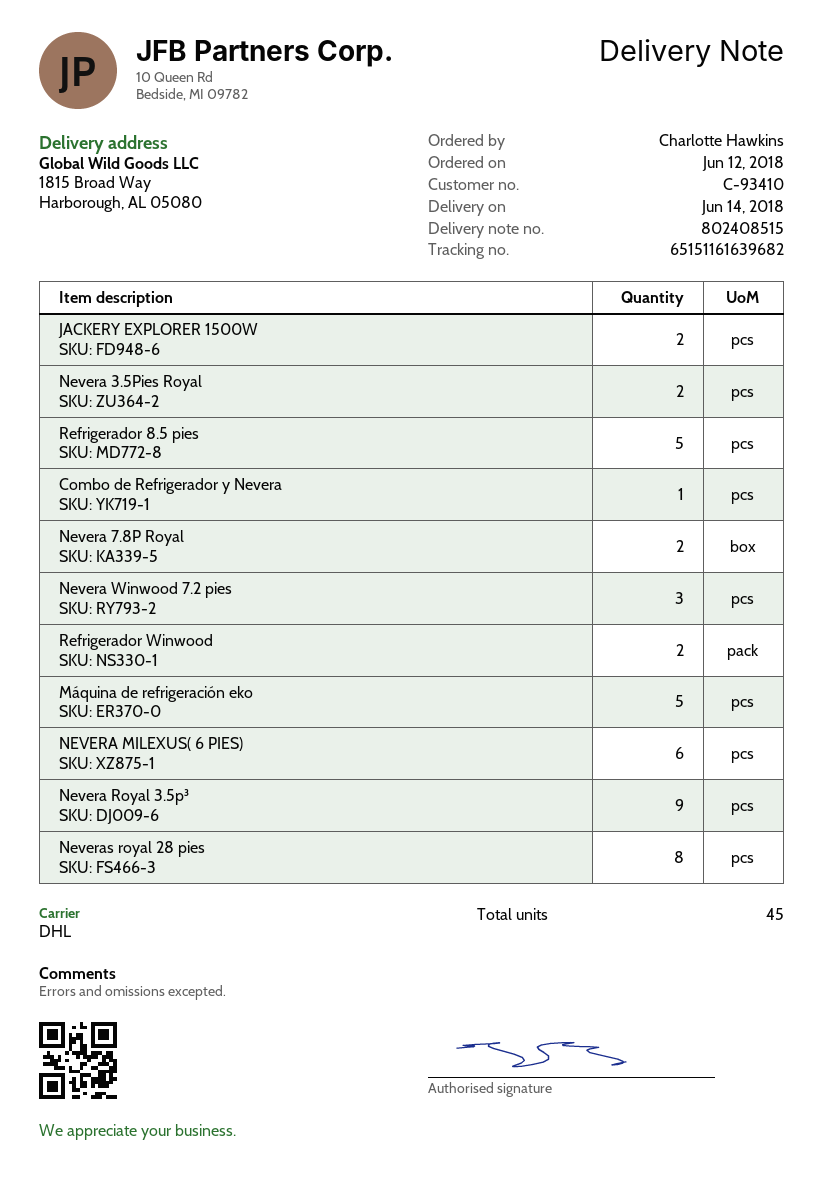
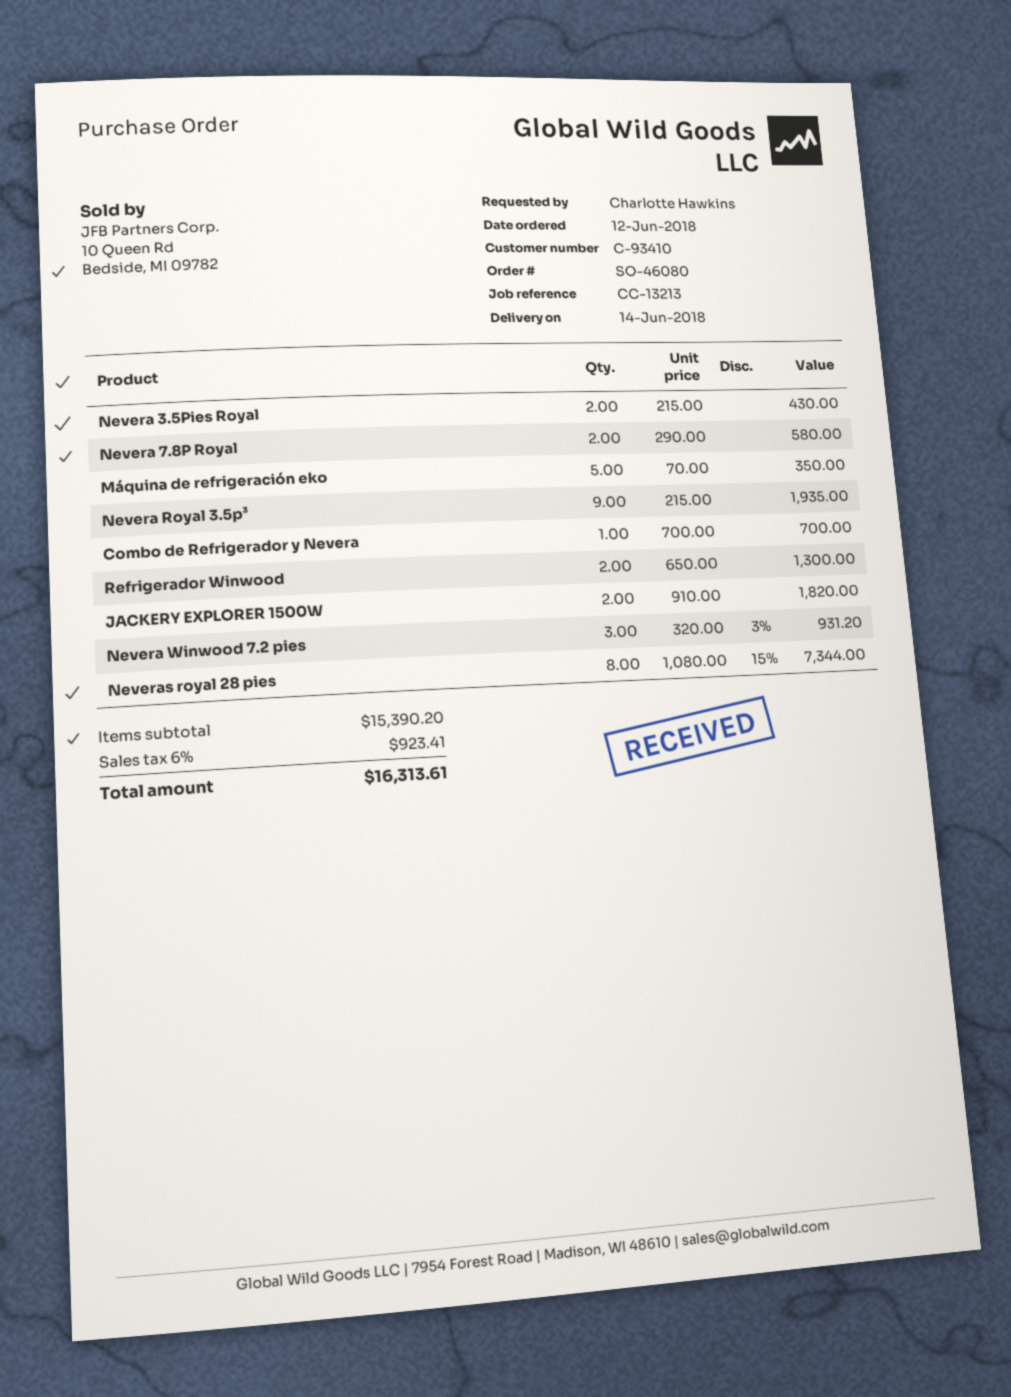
Refrigerador 8.5 pies: 5 -> none
NEVERA MILEXUS( 6 PIES): 6 -> none

